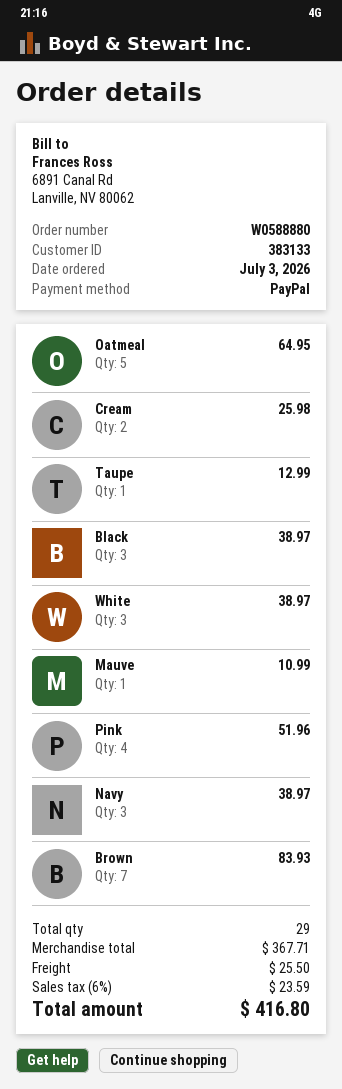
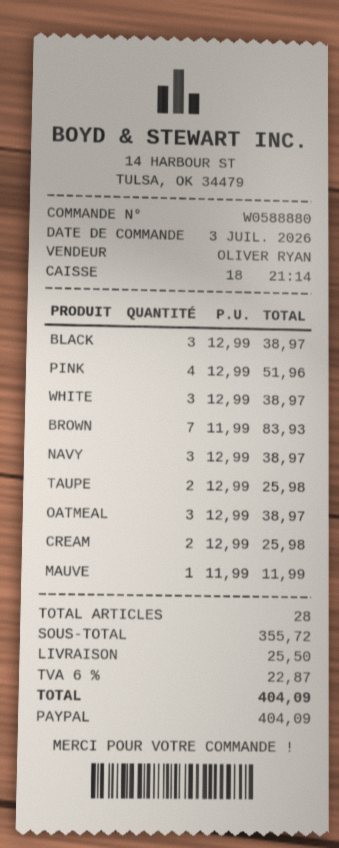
Oatmeal: 5 for 64.95 -> 3 for 38.97
Taupe: 1 for 12.99 -> 2 for 25.98
Mauve: 1 for 10.99 -> 1 for 11.99
total quantity: 29 -> 28
subtotal: 367.71 -> 355.72
tax: 6% = 23.59 -> 6% = 22.87
total: 416.80 -> 404.09

